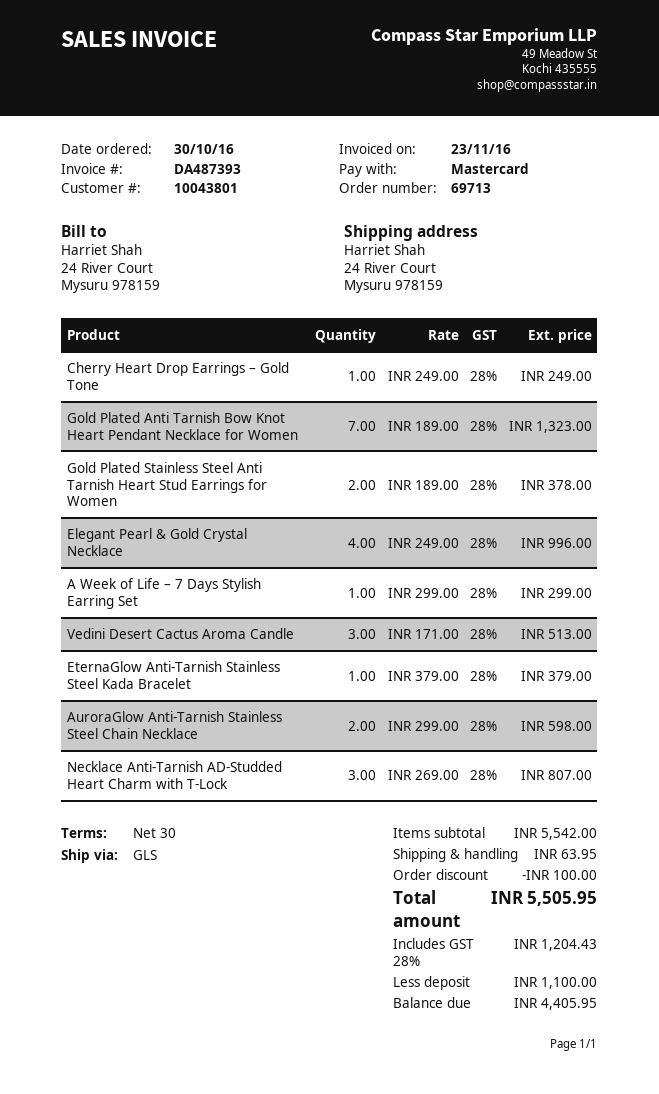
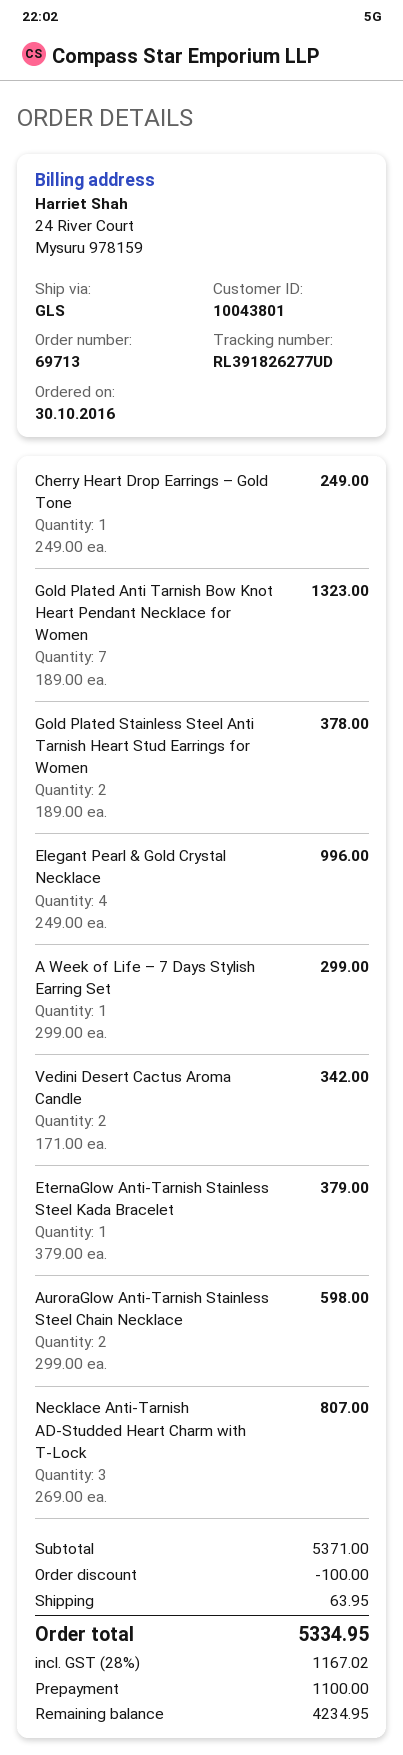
Vedini Desert Cactus Aroma Candle: 3 x 171.00 = 513.00 -> 2 x 171.00 = 342.00
subtotal: 5542.00 -> 5371.00
tax: 28% = 1204.43 -> 28% = 1167.02
total: 5505.95 -> 5334.95
balance: 4405.95 -> 4234.95

